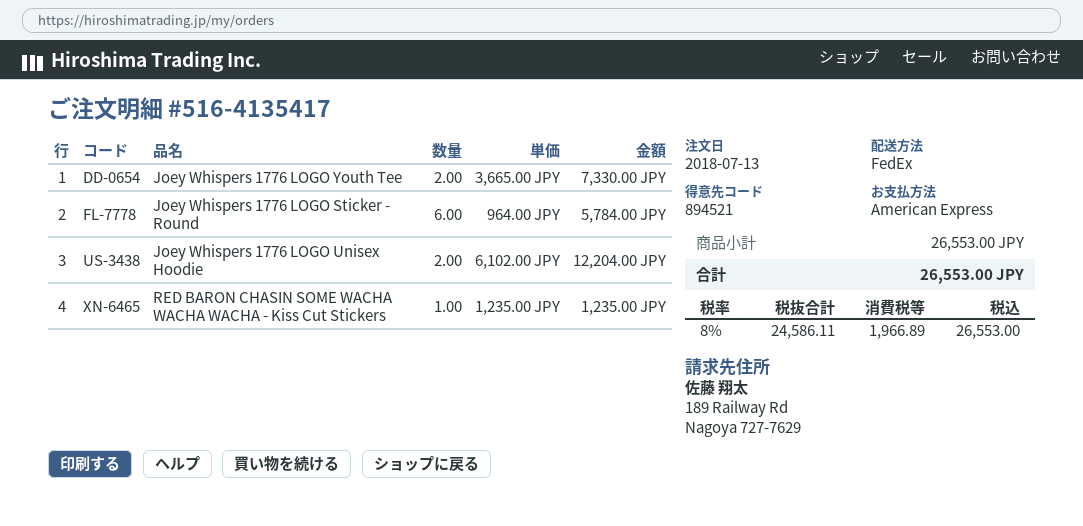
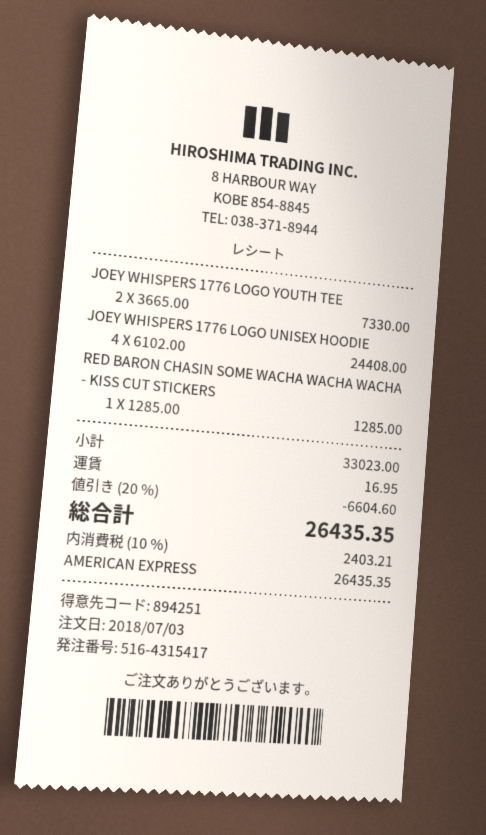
order number: 516-4135417 -> 516-4315417
order date: 2018-07-13 -> 2018-07-03
customer number: 894521 -> 894251
Joey Whispers 1776 LOGO Sticker - Round: 6 x 964.00 = 5784.00 -> none
Joey Whispers 1776 LOGO Unisex Hoodie: 2 x 6102.00 = 12204.00 -> 4 x 6102.00 = 24408.00
RED BARON CHASIN SOME WACHA WACHA WACHA - Kiss Cut Stickers: 1 x 1235.00 = 1235.00 -> 1 x 1285.00 = 1285.00
subtotal: 26553.00 -> 33023.00
discount: none -> 20% = 6604.60
shipping: none -> 16.95
tax: 8% = 1966.89 -> 10% = 2403.21
total: 26553.00 -> 26435.35

